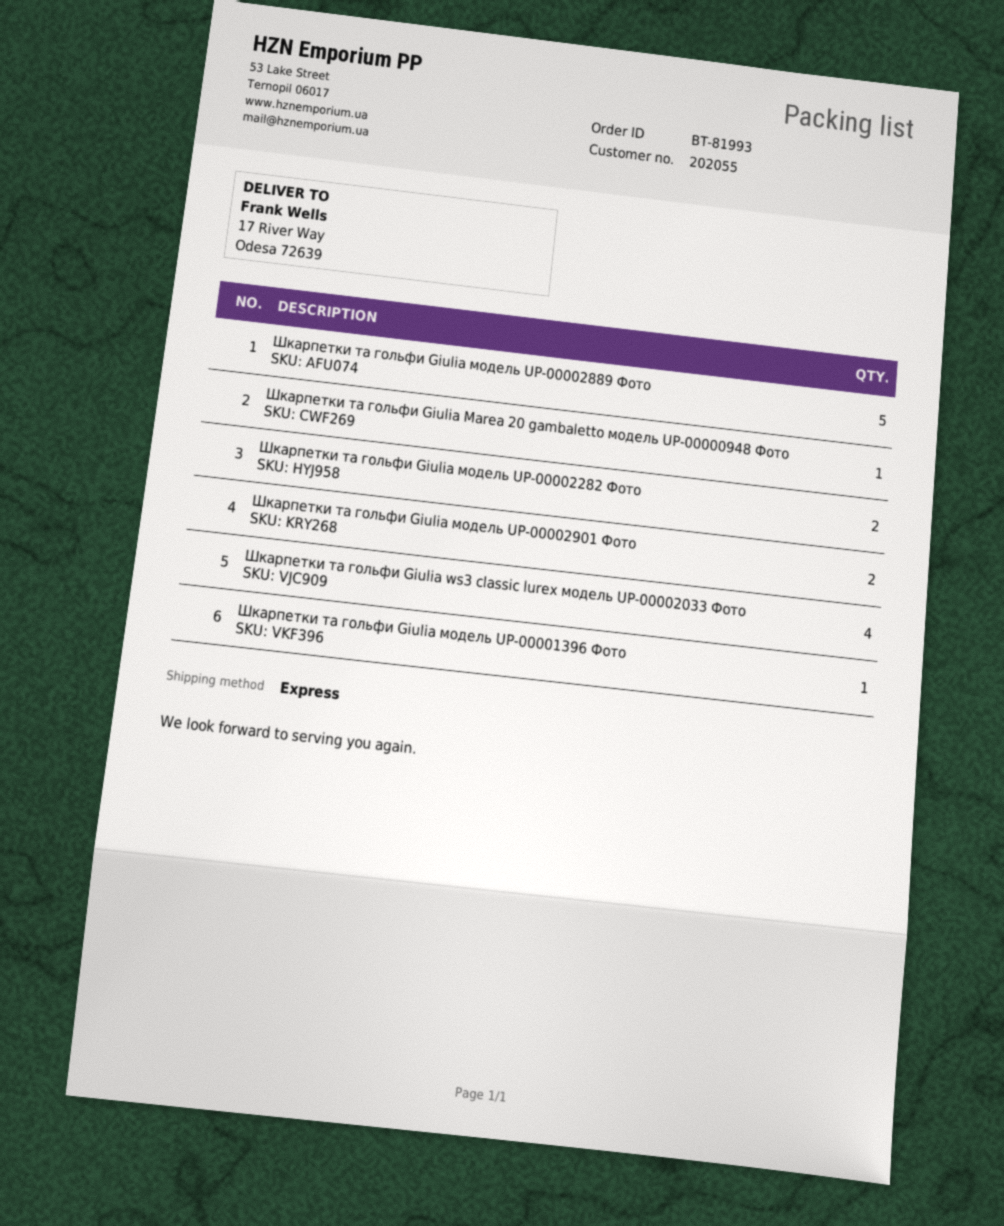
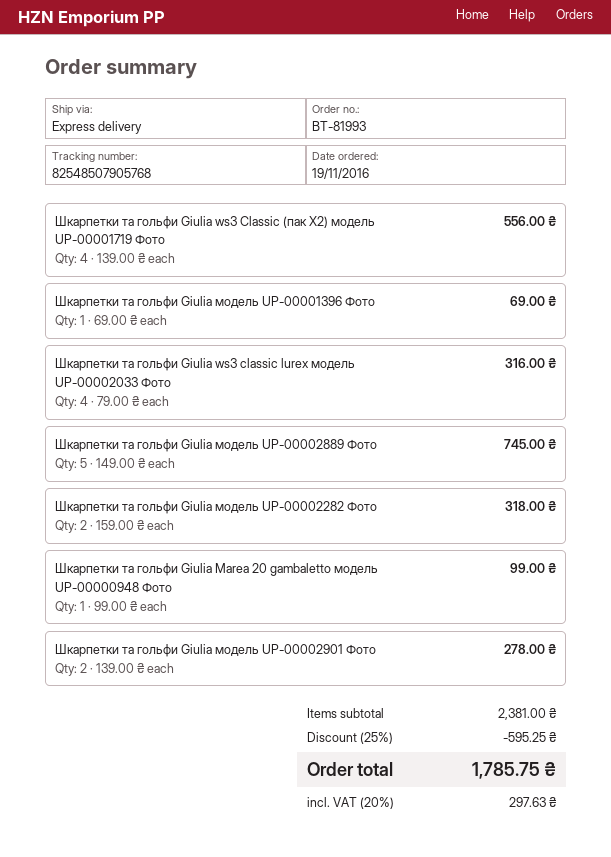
Шкарпетки та гольфи Giulia ws3 Classic (пак Х2) модель UP-00001719 Фото: none -> 4

